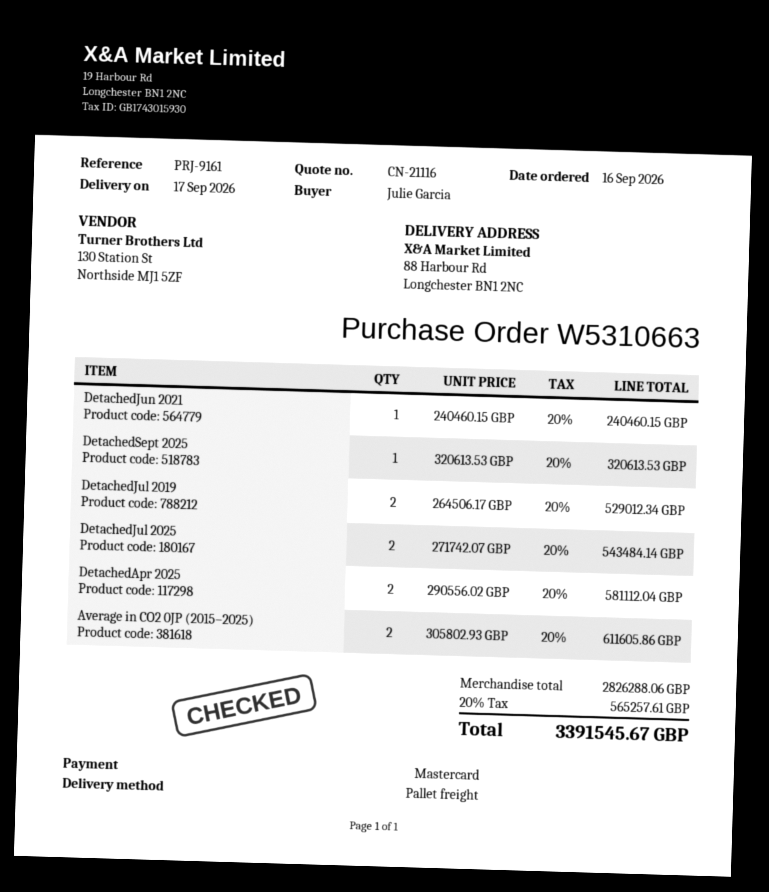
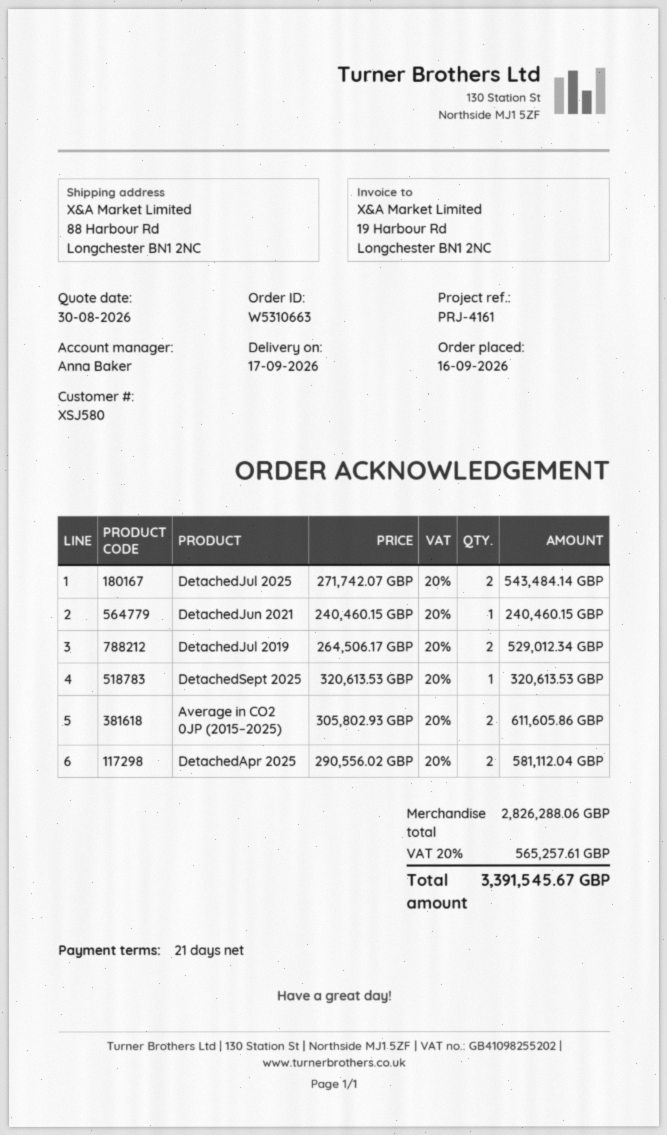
reference: PRJ-9161 -> PRJ-4161

